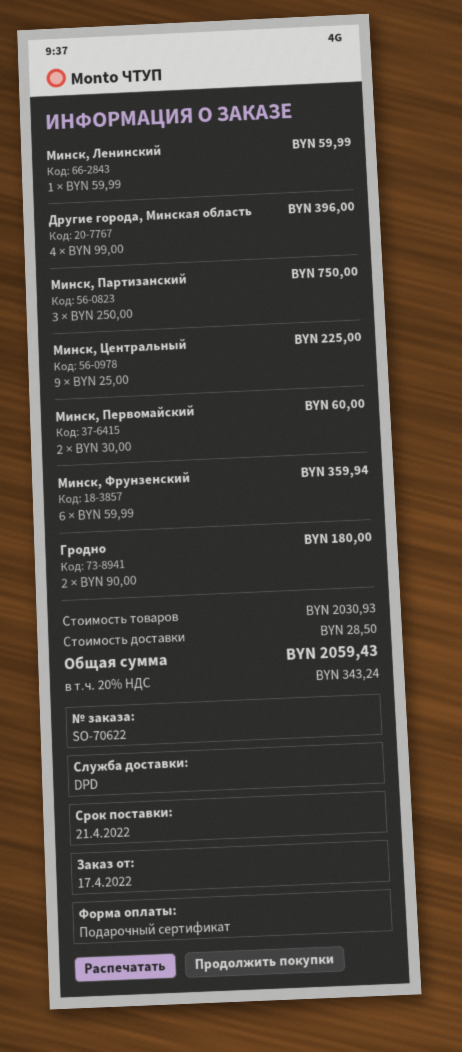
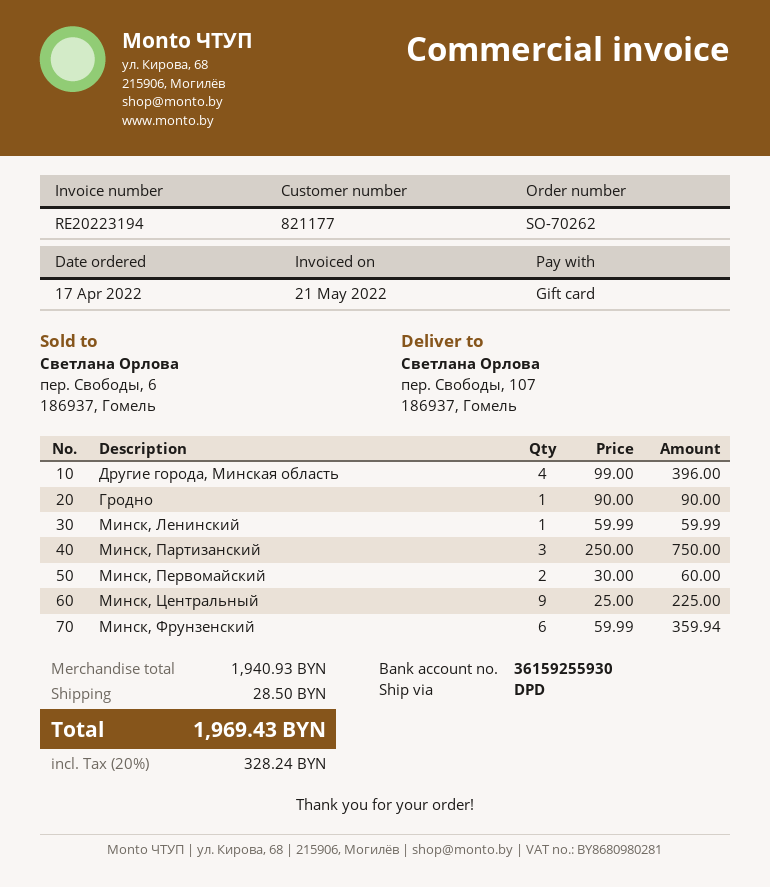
order number: SO-70622 -> SO-70262
Гродно: 2 x 90.00 = 180.00 -> 1 x 90.00 = 90.00
subtotal: 2030.93 -> 1940.93
tax: 20% = 343.24 -> 20% = 328.24
total: 2059.43 -> 1969.43

